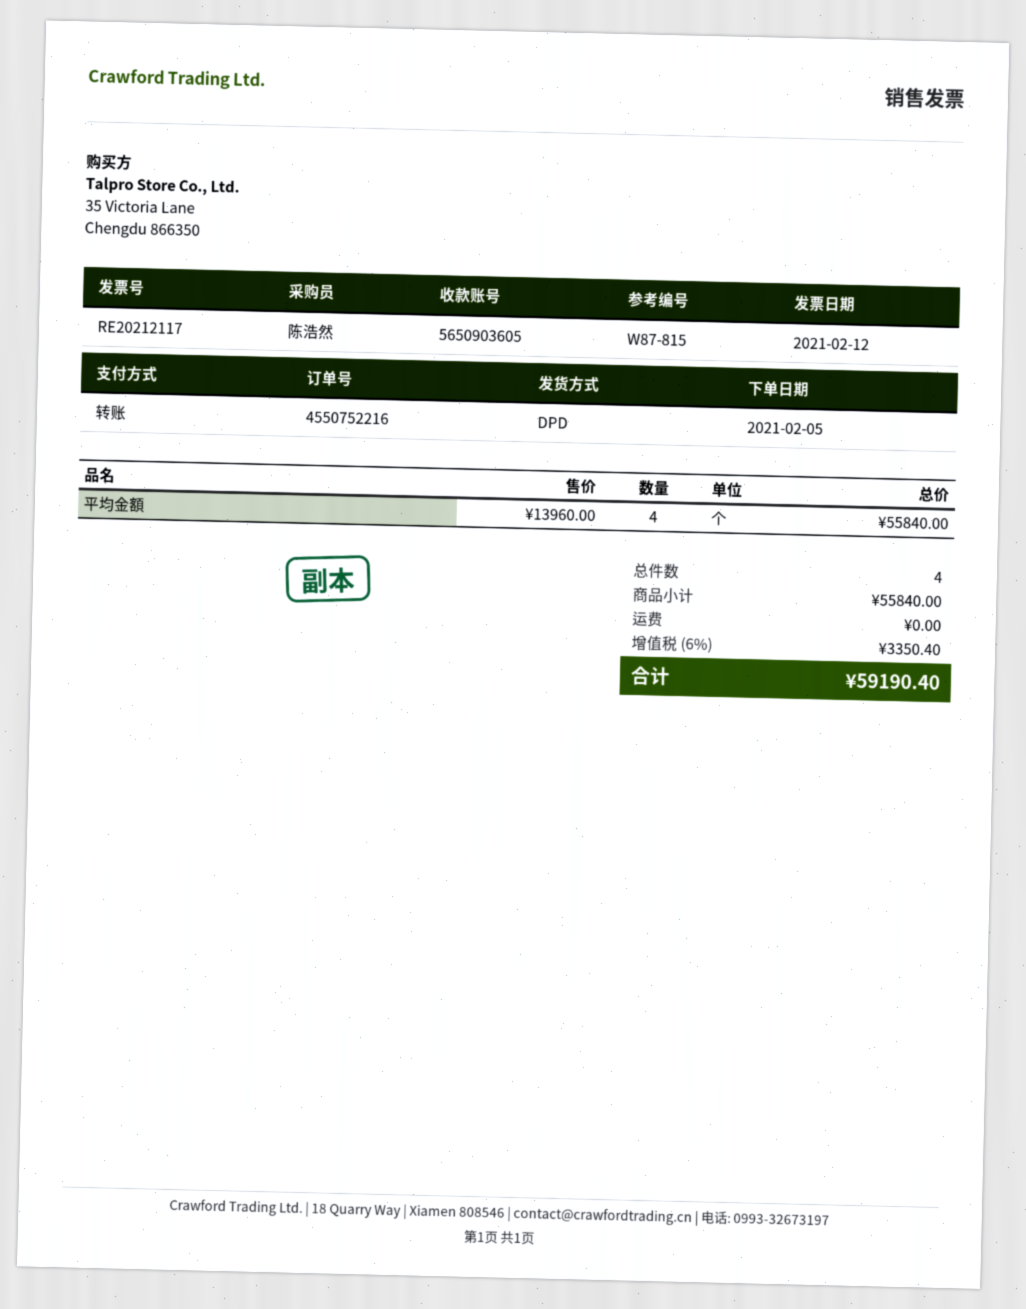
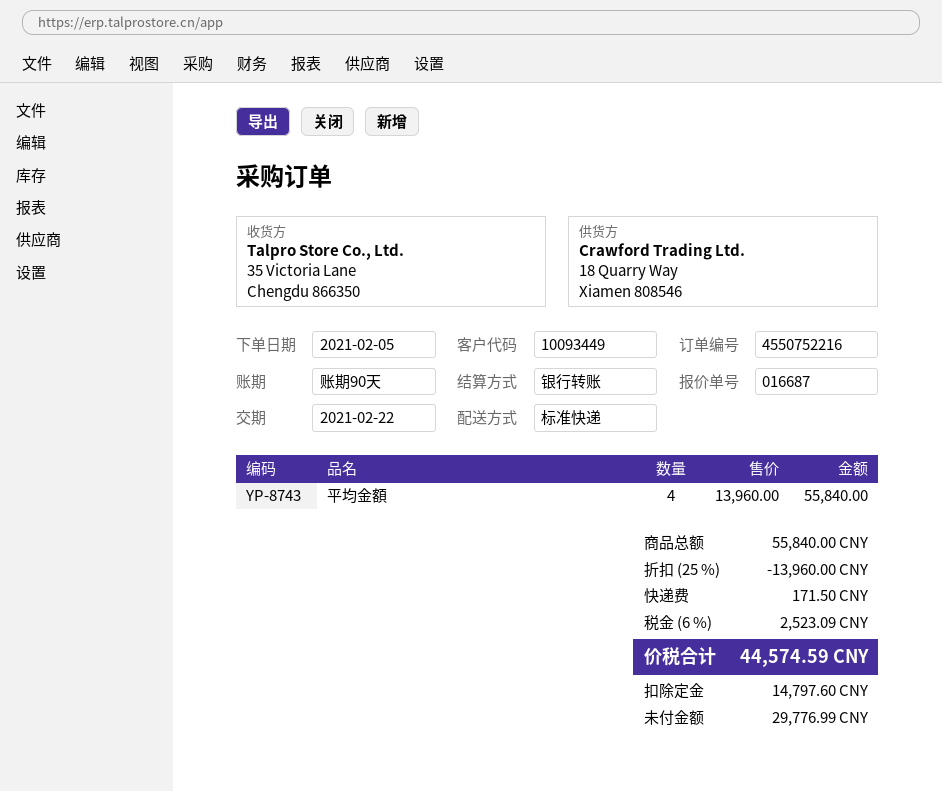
shipping method: DPD -> standard
discount: none -> 25% = 13960.00
shipping: 0.00 -> 171.50
tax: 6% = 3350.40 -> 6% = 2523.09
total: 59190.40 -> 44574.59

